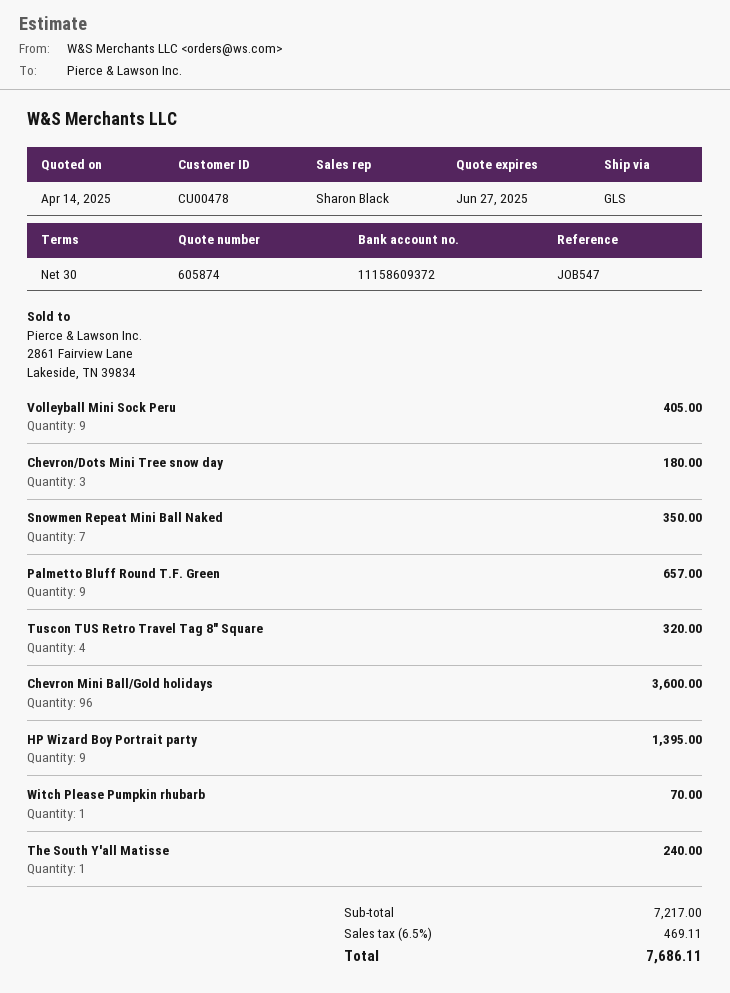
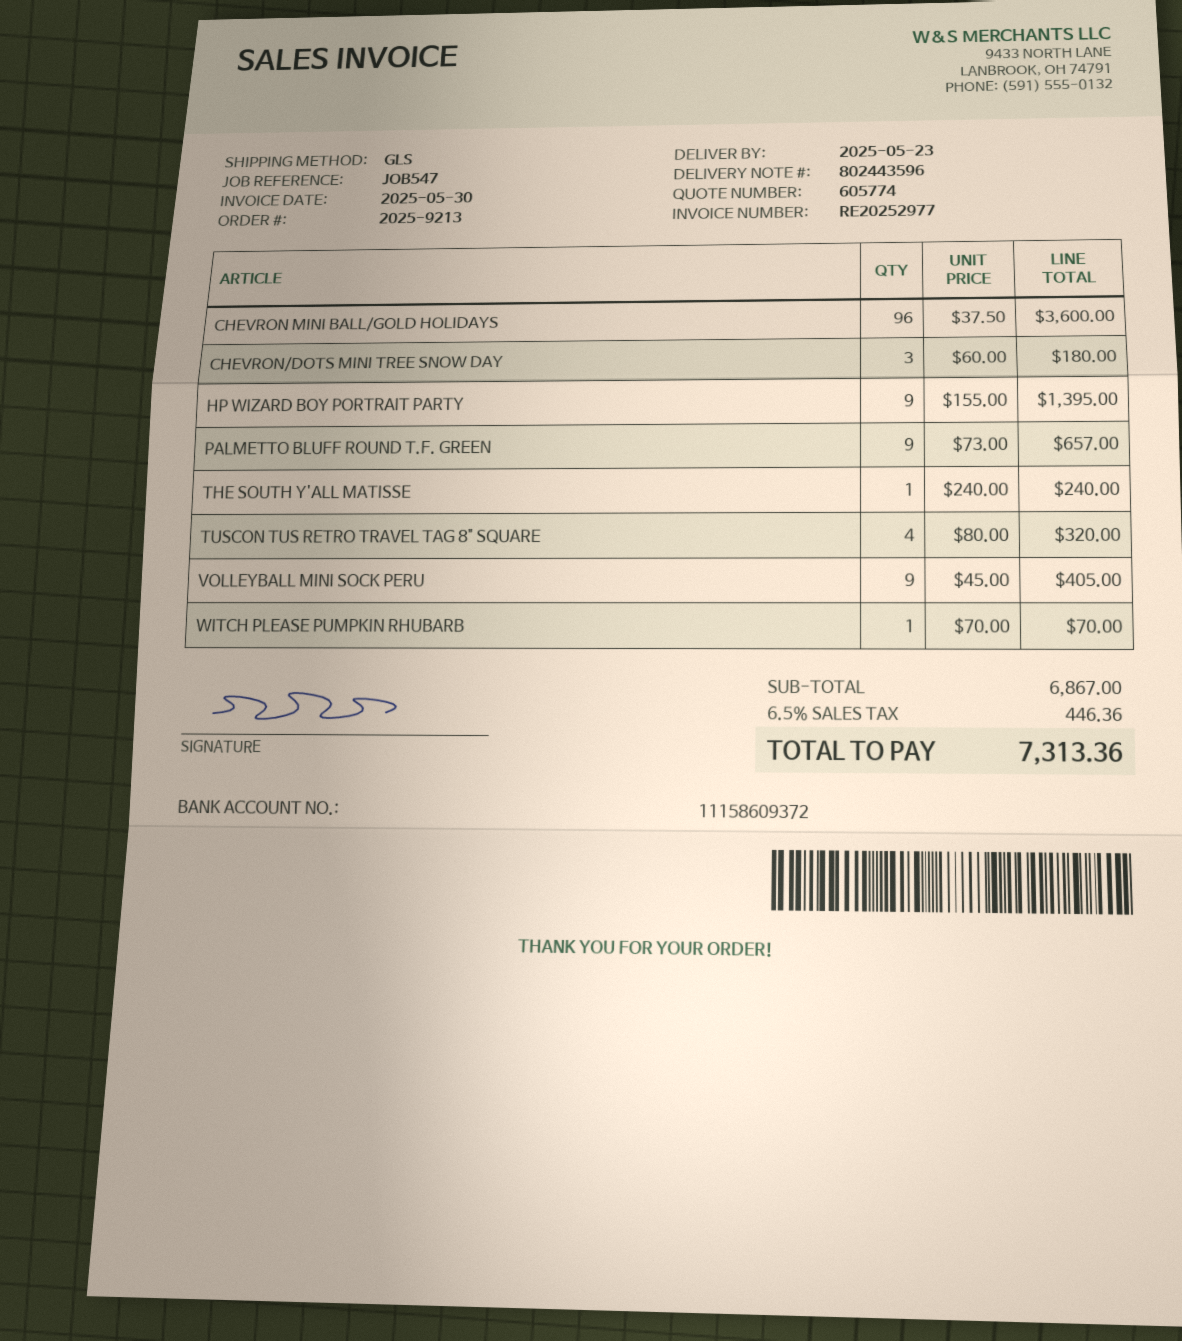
quote number: 605874 -> 605774
Snowmen Repeat Mini Ball Naked: 7 for 350.00 -> none
subtotal: 7217.00 -> 6867.00
tax: 6.5% = 469.11 -> 6.5% = 446.36
total: 7686.11 -> 7313.36

